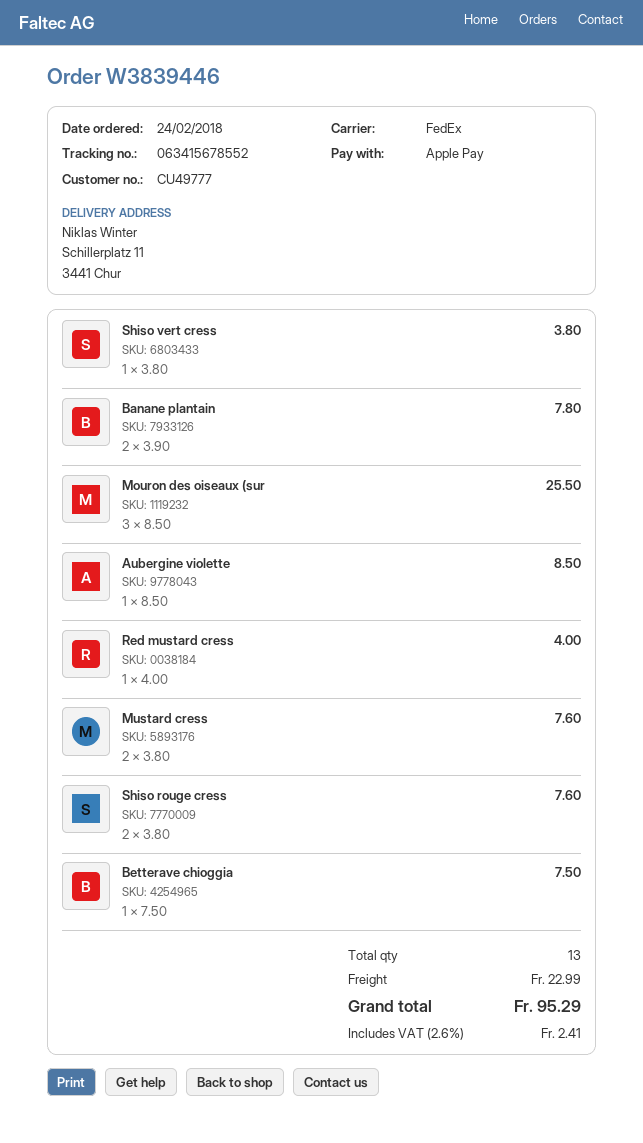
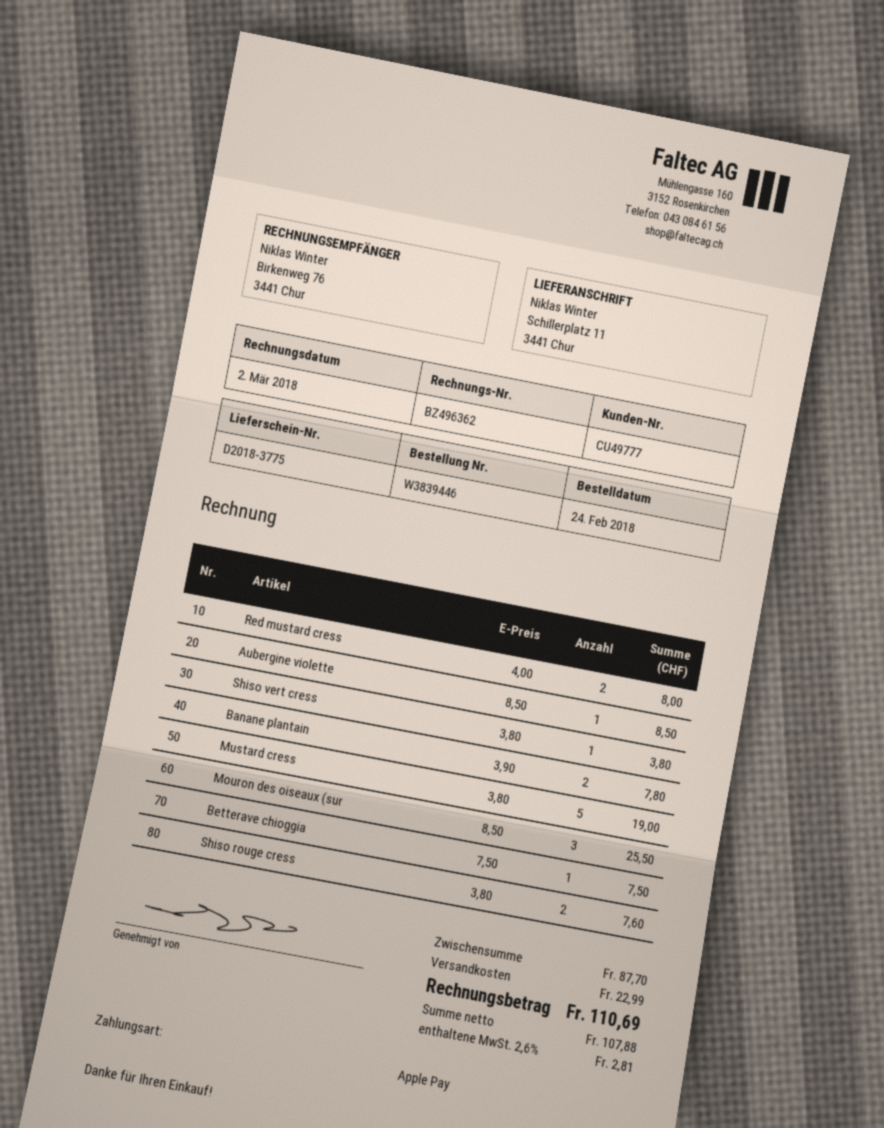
Red mustard cress: 1 x 4.00 = 4.00 -> 2 x 4.00 = 8.00
Mustard cress: 2 x 3.80 = 7.60 -> 5 x 3.80 = 19.00
tax: 2.6% = 2.41 -> 2.6% = 2.81
total: 95.29 -> 110.69

